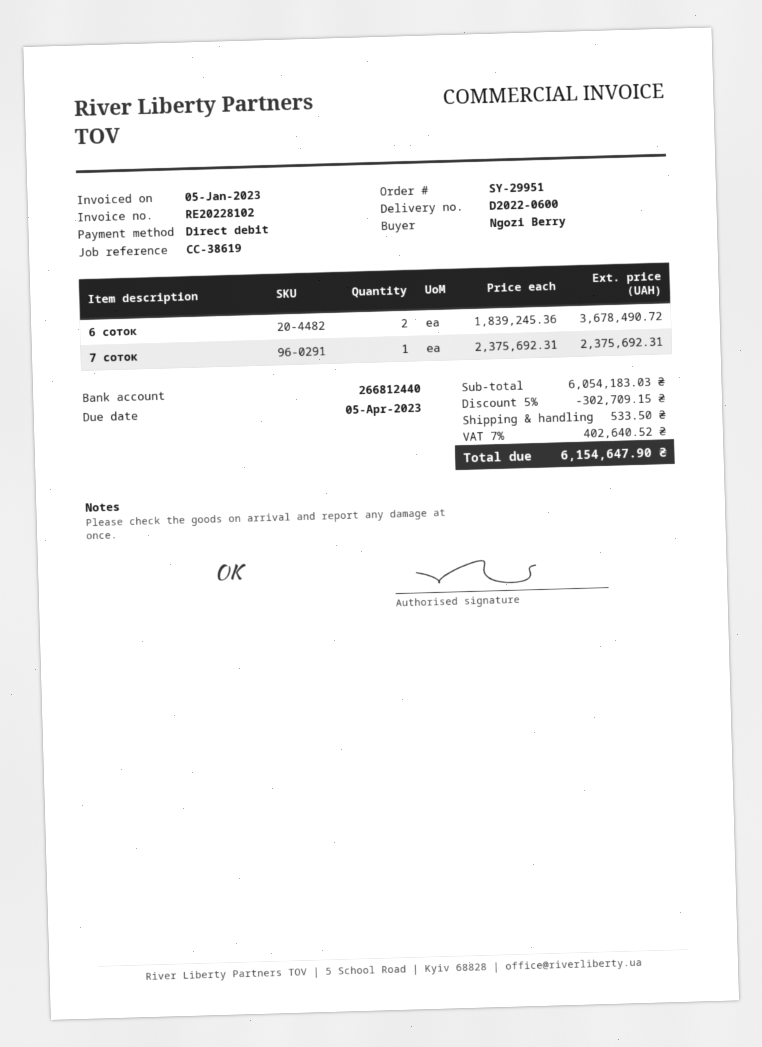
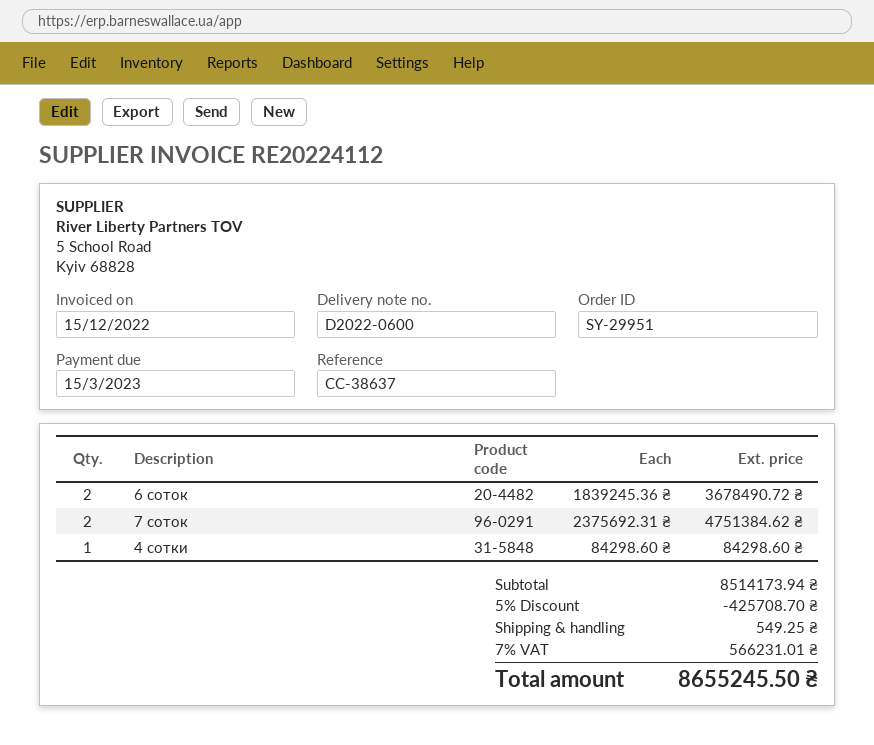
invoice number: RE20228102 -> RE20224112
invoice date: 2023-01-05 -> 2022-12-15
due date: 2023-04-05 -> 2023-03-15
reference: CC-38619 -> CC-38637
7 соток: 1 x 2375692.31 = 2375692.31 -> 2 x 2375692.31 = 4751384.62
4 сотки: none -> 1 x 84298.60 = 84298.60
subtotal: 6054183.03 -> 8514173.94
discount: 5% = 302709.15 -> 5% = 425708.70
shipping: 533.50 -> 549.25
tax: 7% = 402640.52 -> 7% = 566231.01
total: 6154647.90 -> 8655245.50

